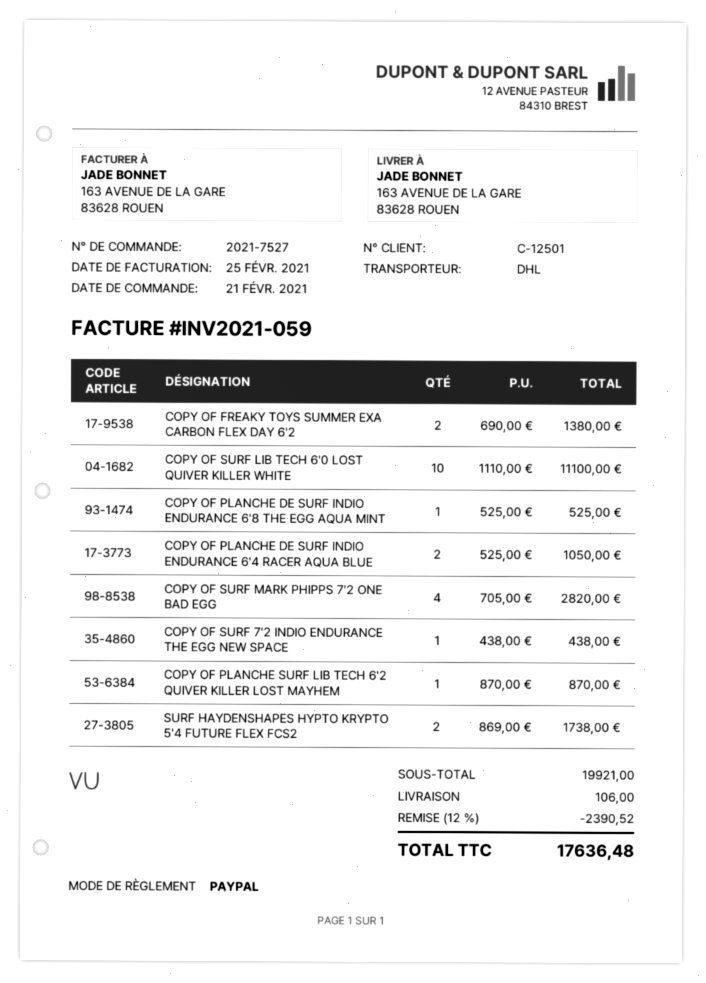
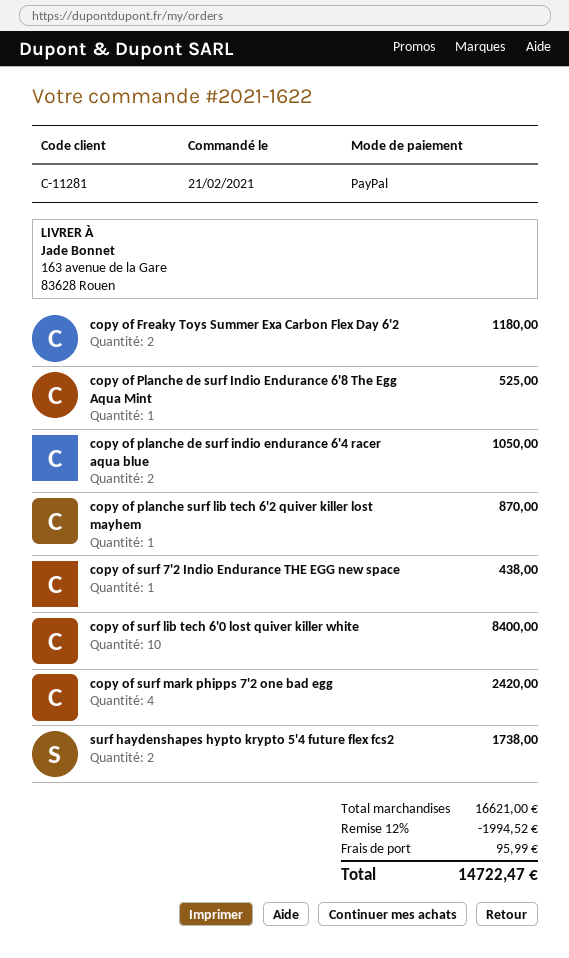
order number: 2021-7527 -> 2021-1622
customer number: C-12501 -> C-11281
COPY OF FREAKY TOYS SUMMER EXA CARBON FLEX DAY 6'2: 2 for 1380.00 -> 2 for 1180.00
COPY OF SURF LIB TECH 6'0 LOST QUIVER KILLER WHITE: 10 for 11100.00 -> 10 for 8400.00
COPY OF SURF MARK PHIPPS 7'2 ONE BAD EGG: 4 for 2820.00 -> 4 for 2420.00
subtotal: 19921.00 -> 16621.00
discount: 12% = 2390.52 -> 12% = 1994.52
shipping: 106.00 -> 95.99
total: 17636.48 -> 14722.47

